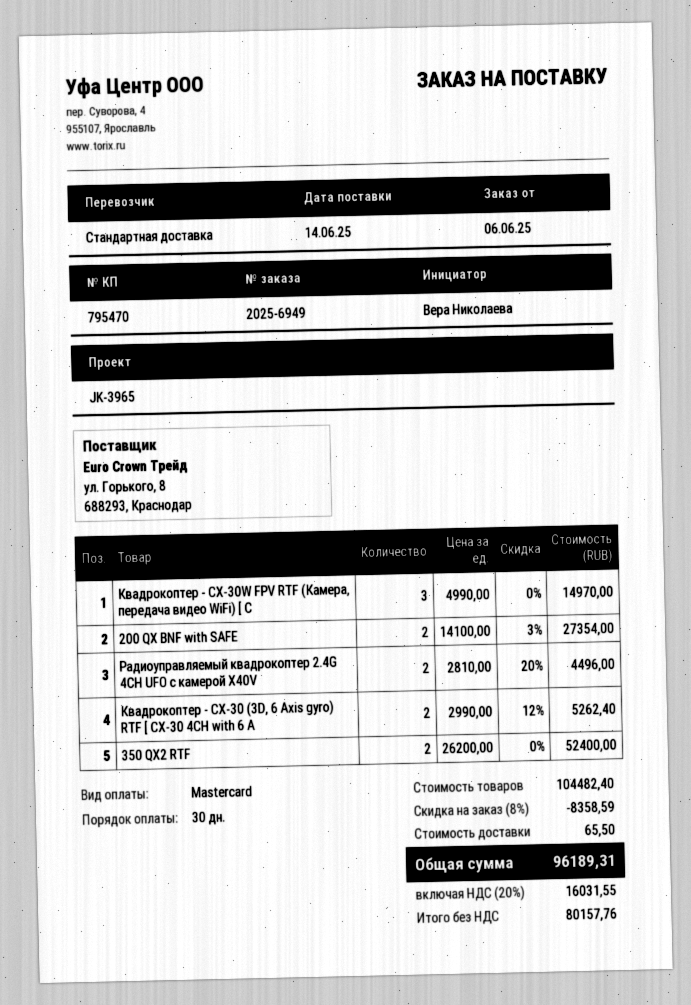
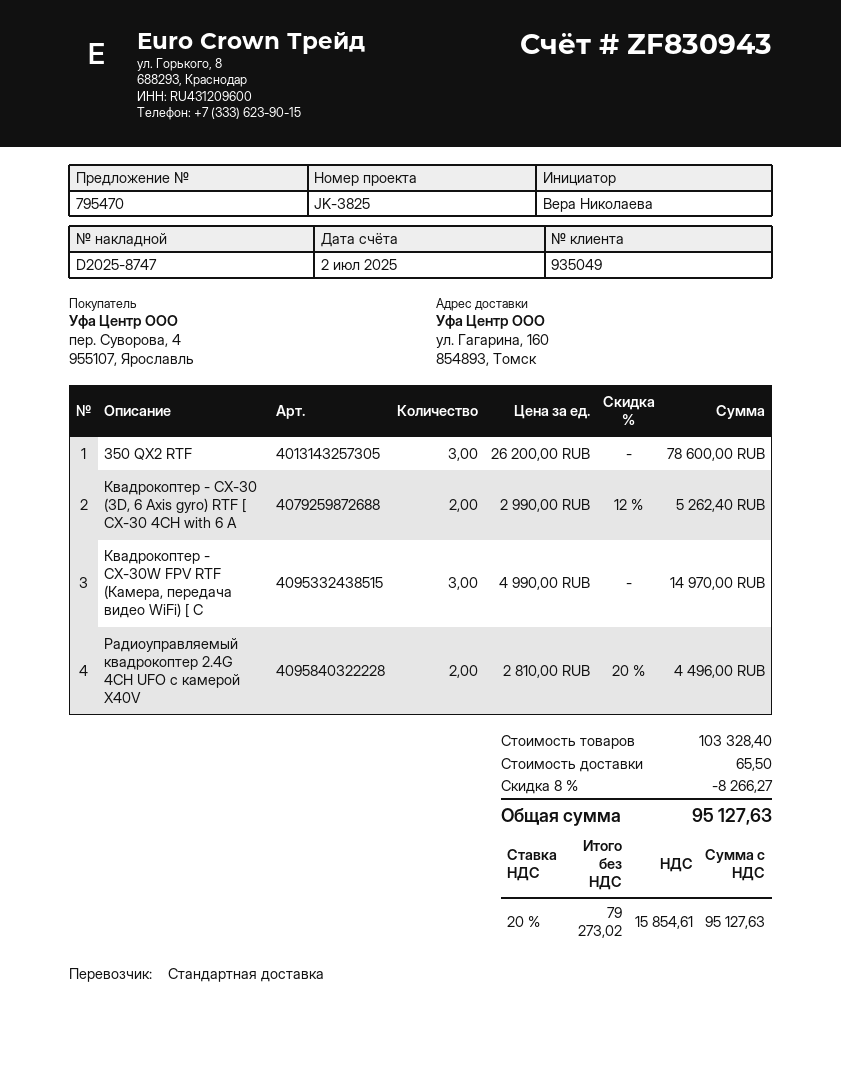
reference: JK-3965 -> JK-3825
200 QX BNF with SAFE: 2 x 14100.00 - 3% = 27354.00 -> none
350 QX2 RTF: 2 x 26200.00 = 52400.00 -> 3 x 26200.00 = 78600.00
subtotal: 104482.40 -> 103328.40
discount: 8% = 8358.59 -> 8% = 8266.27
net: 80157.76 -> 79273.02
tax: 20% = 16031.55 -> 20% = 15854.61
total: 96189.31 -> 95127.63

